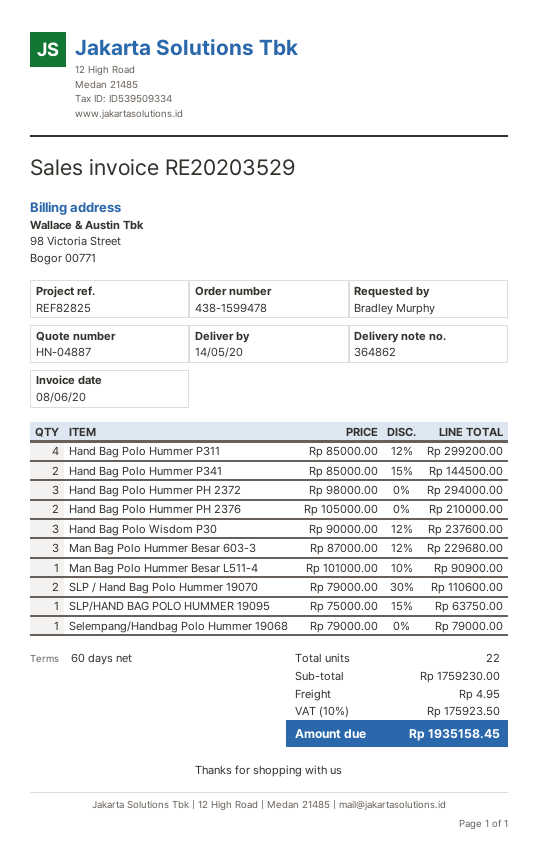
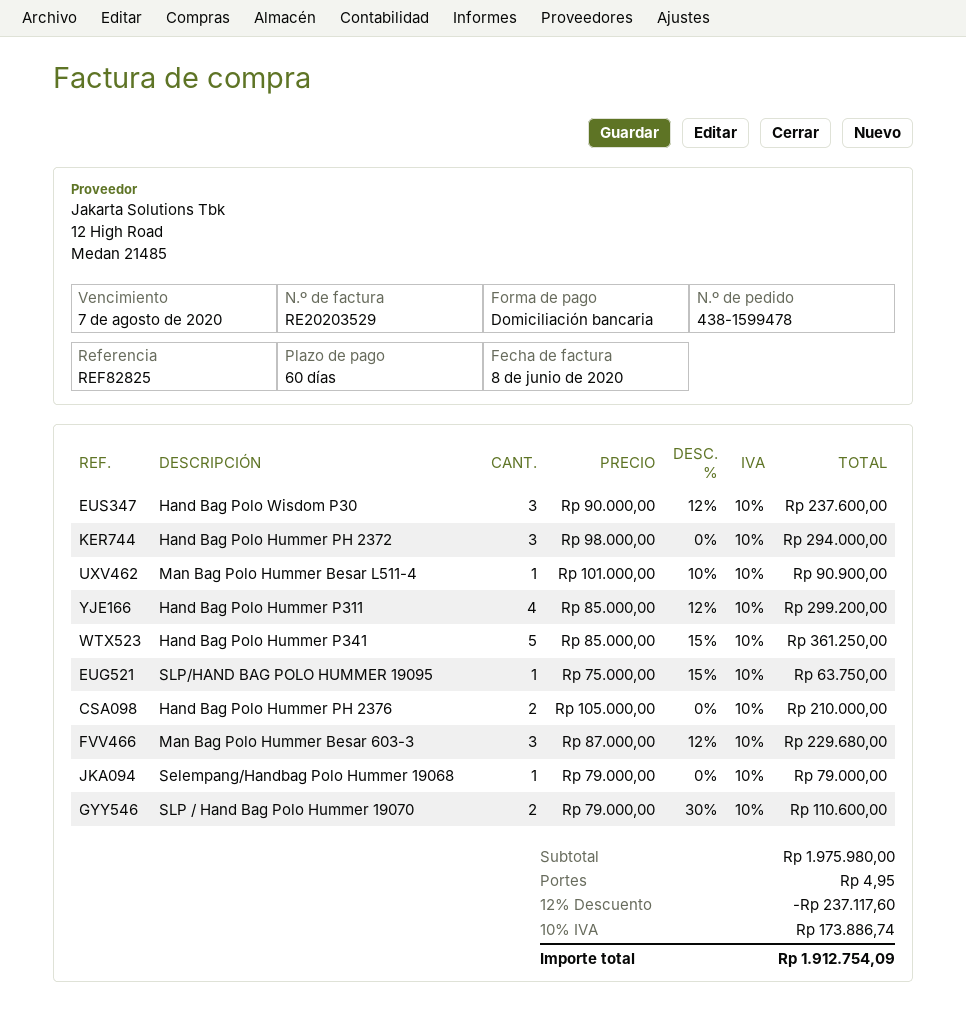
Hand Bag Polo Hummer P341: 2 x 85000.00 - 15% = 144500.00 -> 5 x 85000.00 - 15% = 361250.00
subtotal: 1759230.00 -> 1975980.00
discount: none -> 12% = 237117.60
tax: 10% = 175923.50 -> 10% = 173886.74
total: 1935158.45 -> 1912754.09

